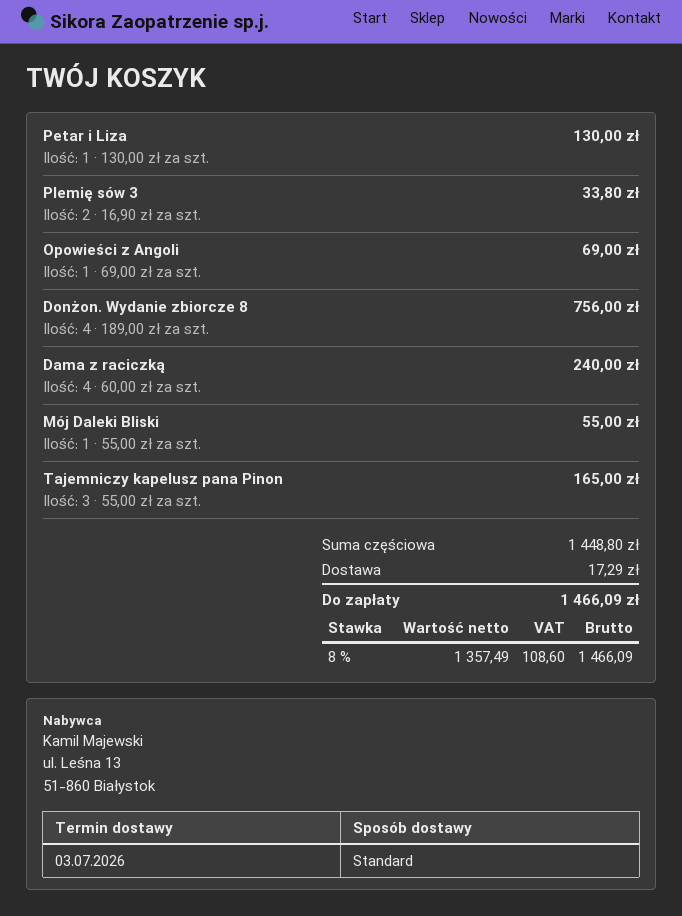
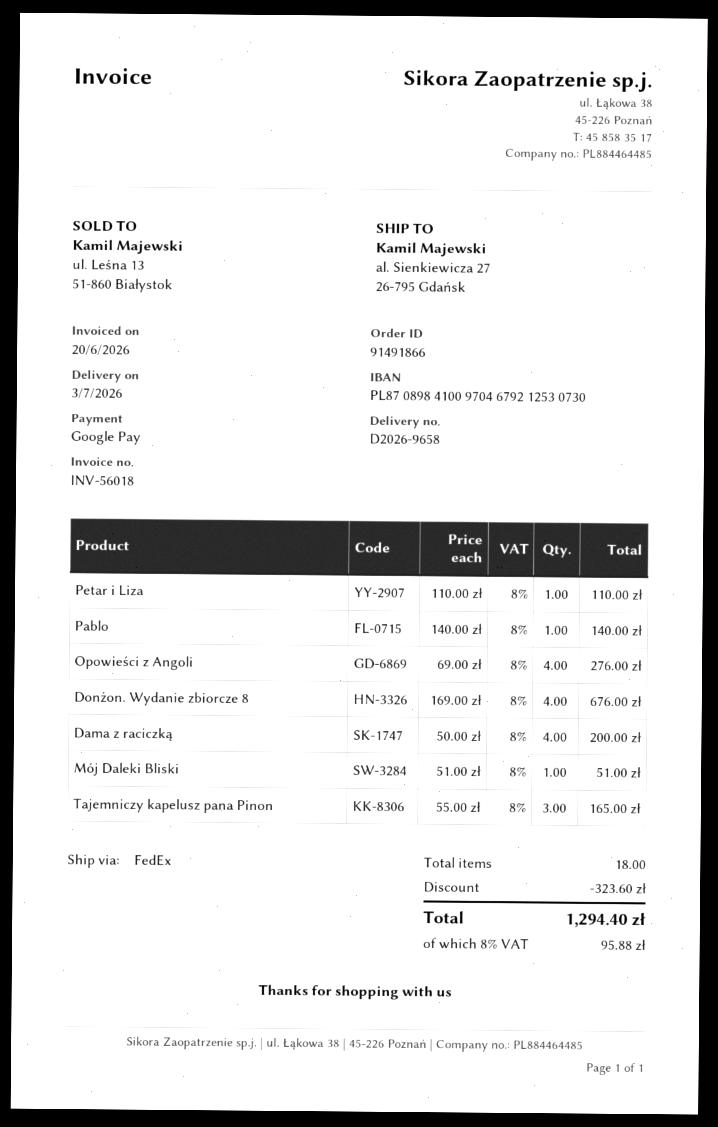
shipping method: standard -> FedEx
Petar i Liza: 1 x 130.00 = 130.00 -> 1 x 110.00 = 110.00
Plemię sów 3: 2 x 16.90 = 33.80 -> none
Opowieści z Angoli: 1 x 69.00 = 69.00 -> 4 x 69.00 = 276.00
Donżon. Wydanie zbiorcze 8: 4 x 189.00 = 756.00 -> 4 x 169.00 = 676.00
Dama z raciczką: 4 x 60.00 = 240.00 -> 4 x 50.00 = 200.00
Mój Daleki Bliski: 1 x 55.00 = 55.00 -> 1 x 51.00 = 51.00
Pablo: none -> 1 x 140.00 = 140.00
discount: none -> 323.60
shipping: 17.29 -> none
tax: 8% = 108.60 -> 8% = 95.88
total: 1466.09 -> 1294.40

